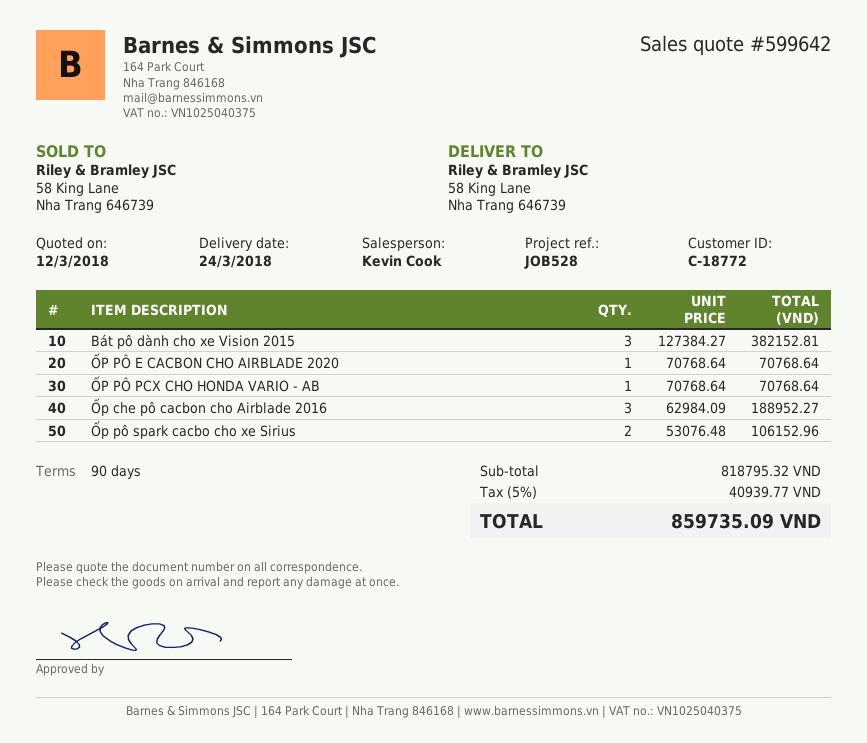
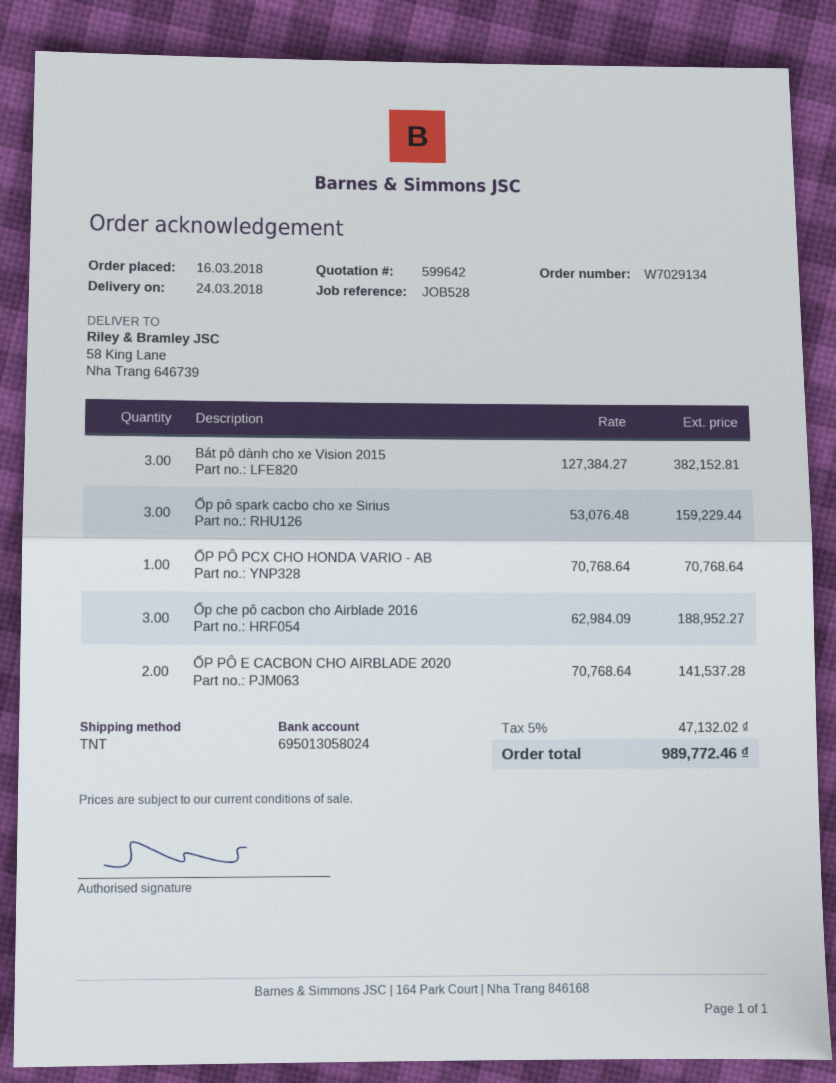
ỐP PÔ E CACBON CHO AIRBLADE 2020: 1 x 70768.64 = 70768.64 -> 2 x 70768.64 = 141537.28
Ốp pô spark cacbo cho xe Sirius: 2 x 53076.48 = 106152.96 -> 3 x 53076.48 = 159229.44
tax: 5% = 40939.77 -> 5% = 47132.02
total: 859735.09 -> 989772.46

